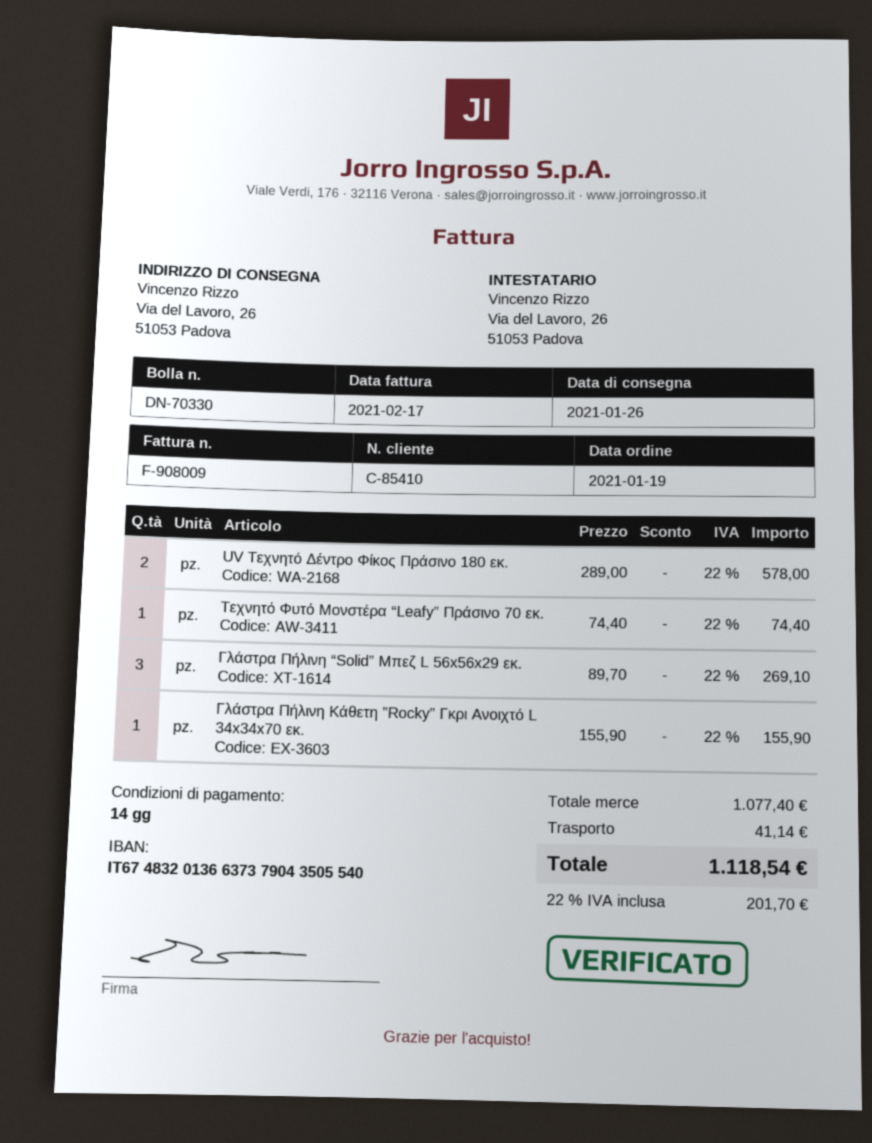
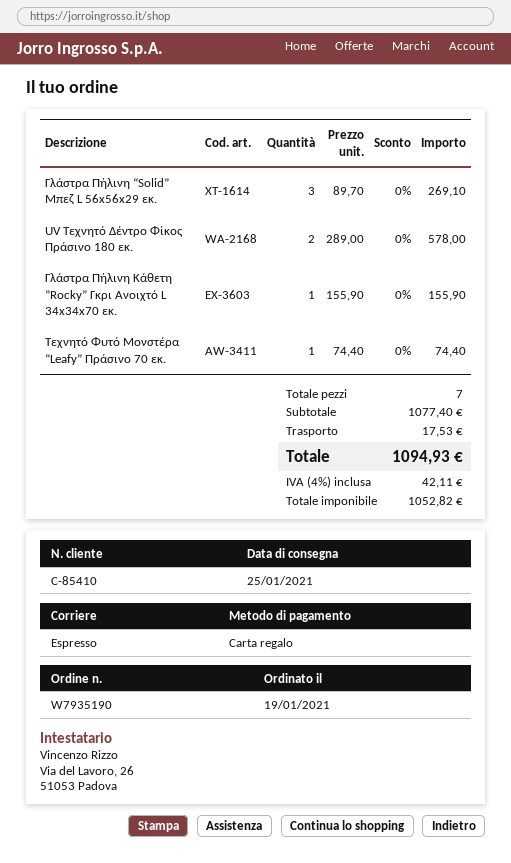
delivery date: 2021-01-26 -> 2021-01-25
shipping: 41.14 -> 17.53
tax: 22% = 201.70 -> 4% = 42.11
total: 1118.54 -> 1094.93

